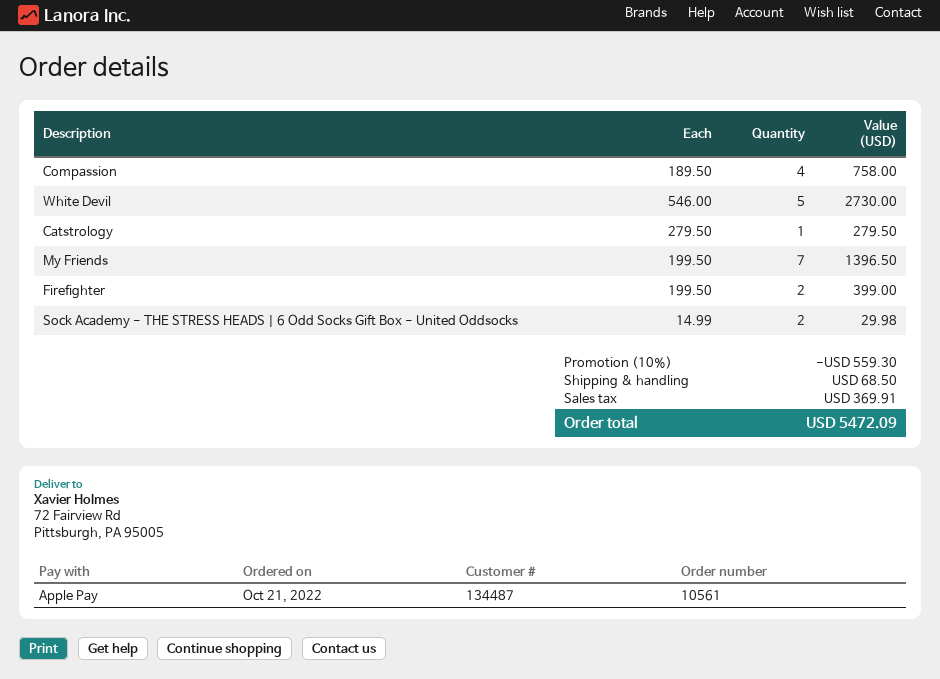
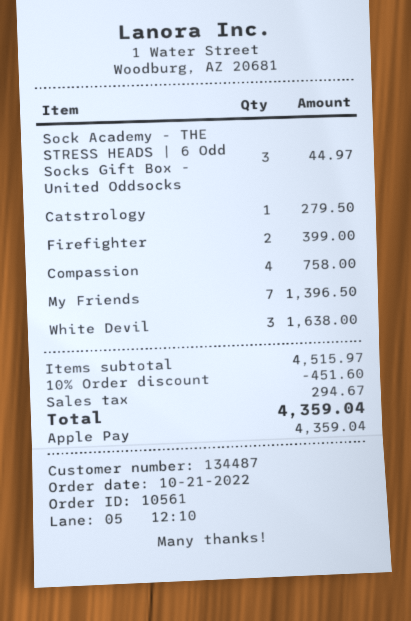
White Devil: 5 for 2730.00 -> 3 for 1638.00
Sock Academy - THE STRESS HEADS | 6 Odd Socks Gift Box - United Oddsocks: 2 for 29.98 -> 3 for 44.97
discount: 10% = 559.30 -> 10% = 451.60
shipping: 68.50 -> none
tax: 369.91 -> 294.67
total: 5472.09 -> 4359.04

